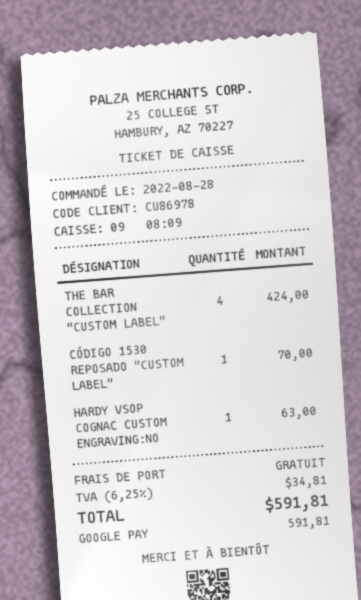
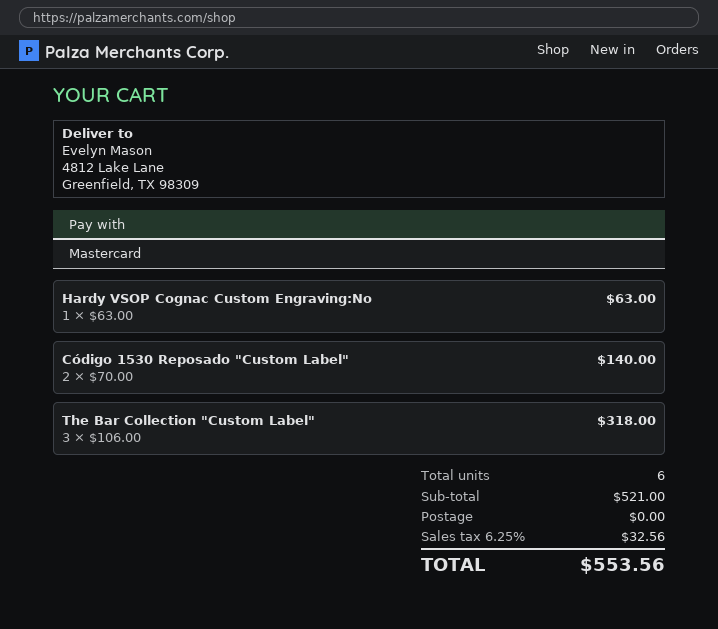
payment method: Google Pay -> Mastercard
THE BAR COLLECTION "CUSTOM LABEL": 4 for 424.00 -> 3 for 318.00
CÓDIGO 1530 REPOSADO "CUSTOM LABEL": 1 for 70.00 -> 2 for 140.00
tax: 6.25% = 34.81 -> 6.25% = 32.56
total: 591.81 -> 553.56

